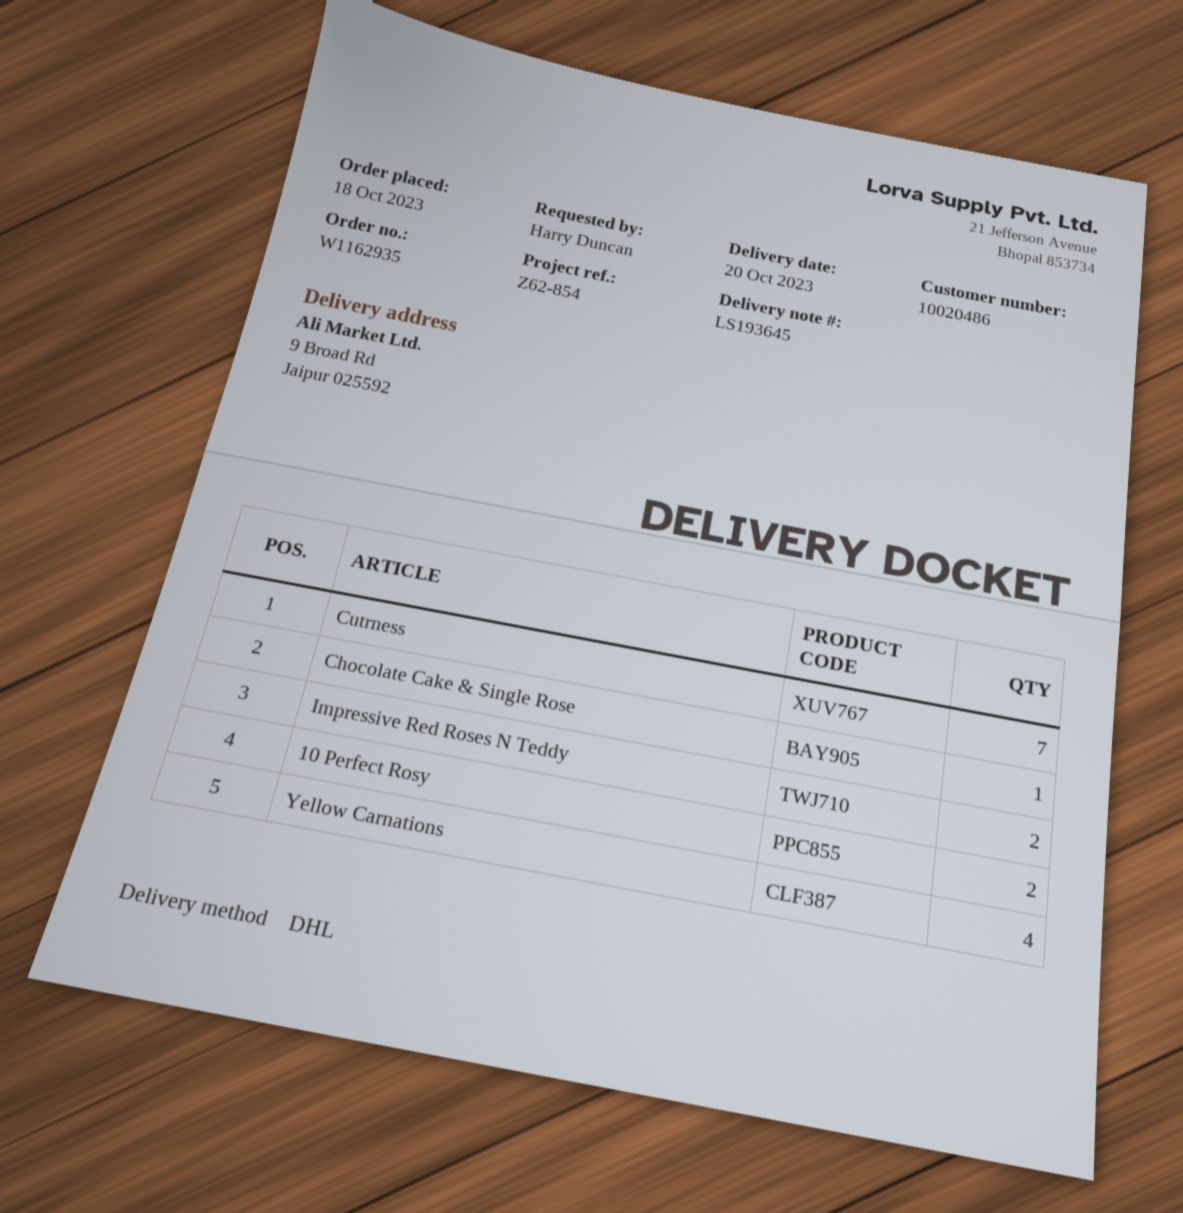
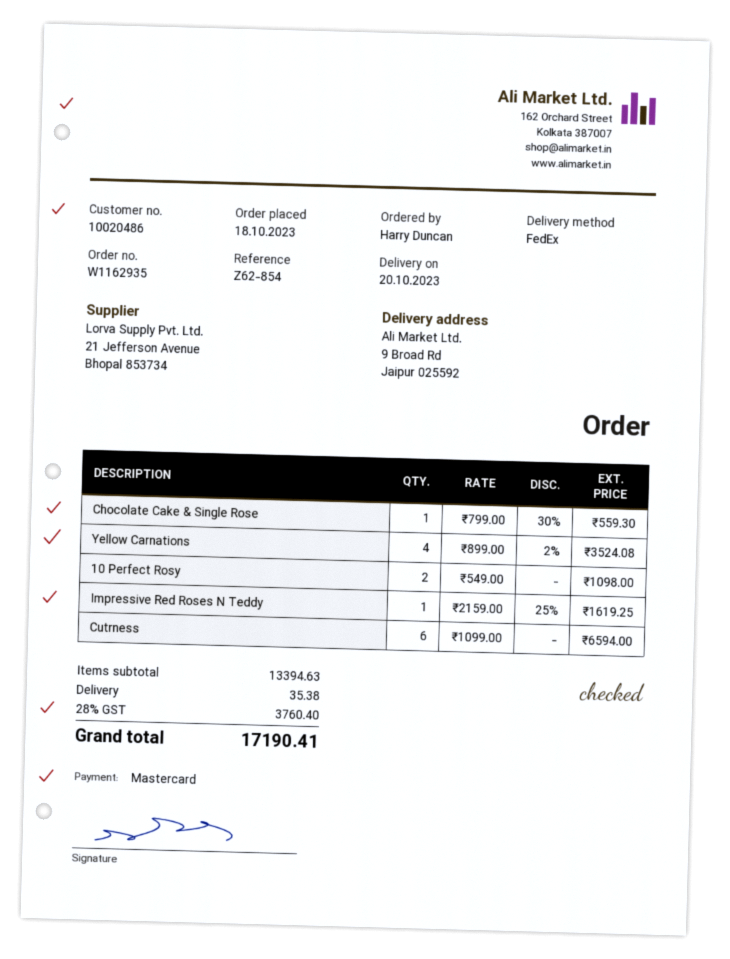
shipping method: DHL -> FedEx
Cutrness: 7 -> 6
Impressive Red Roses N Teddy: 2 -> 1

